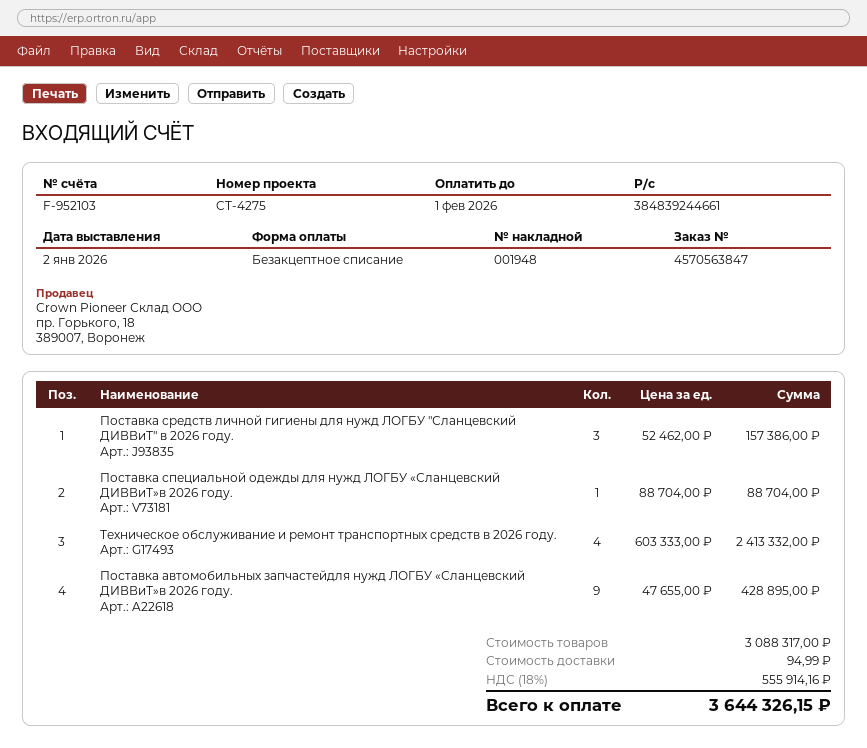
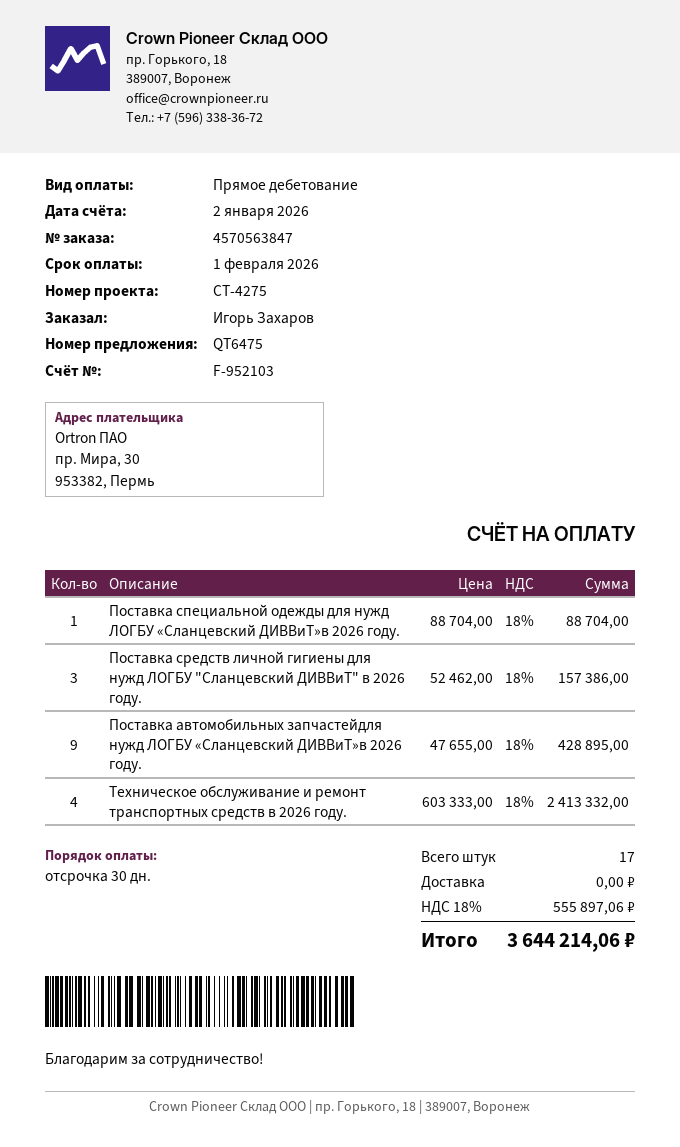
shipping: 94.99 -> 0.00
tax: 18% = 555914.16 -> 18% = 555897.06
total: 3644326.15 -> 3644214.06

